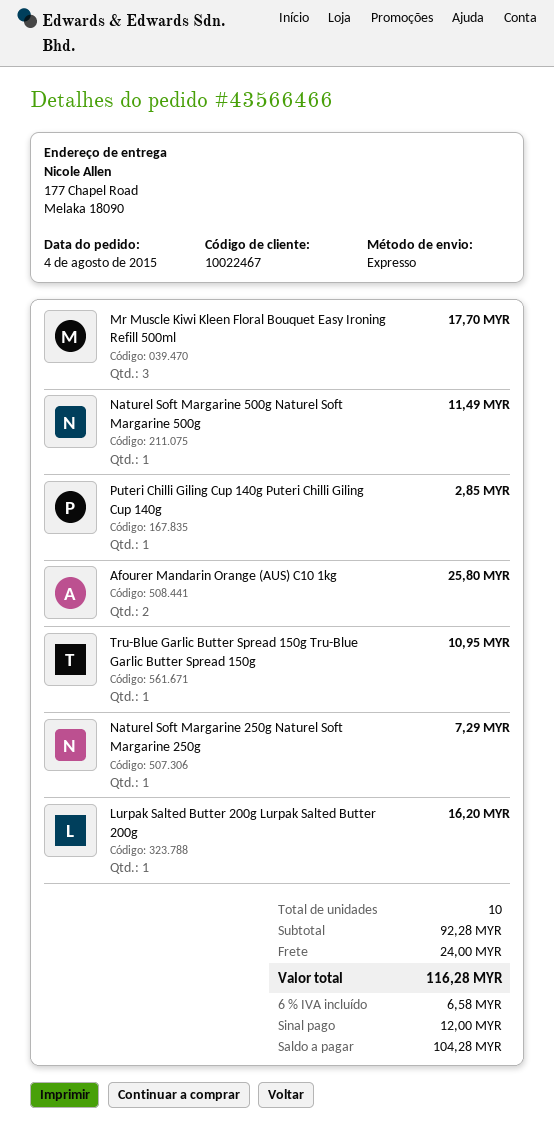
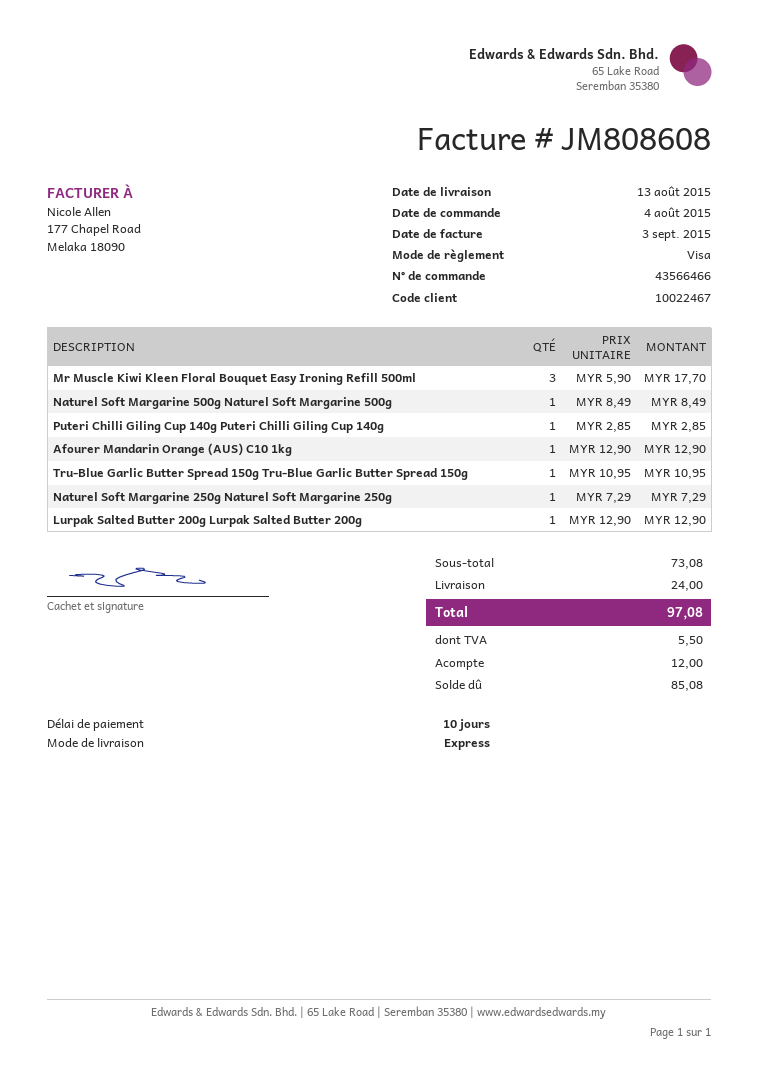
Naturel Soft Margarine 500g Naturel Soft Margarine 500g: 1 for 11.49 -> 1 for 8.49
Afourer Mandarin Orange (AUS) C10 1kg: 2 for 25.80 -> 1 for 12.90
Lurpak Salted Butter 200g Lurpak Salted Butter 200g: 1 for 16.20 -> 1 for 12.90
subtotal: 92.28 -> 73.08
tax: 6.58 -> 5.50
total: 116.28 -> 97.08
balance: 104.28 -> 85.08

